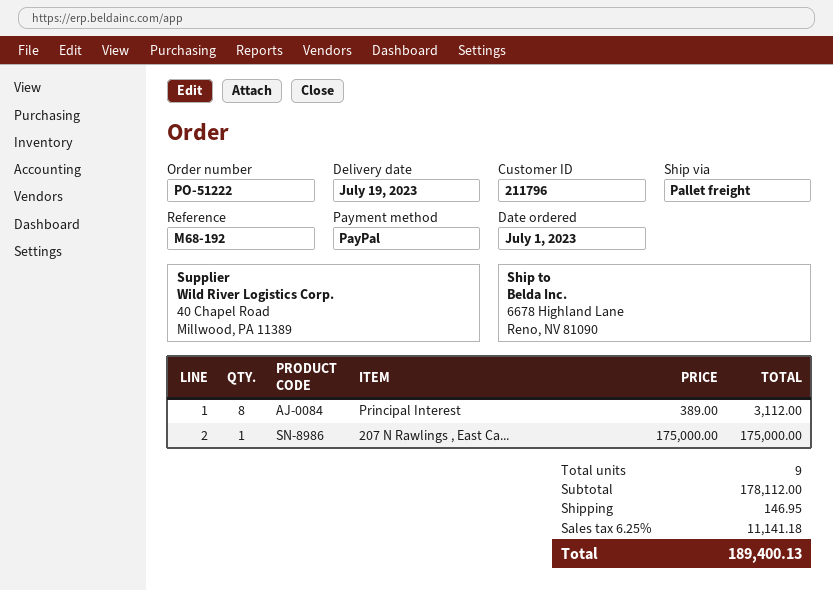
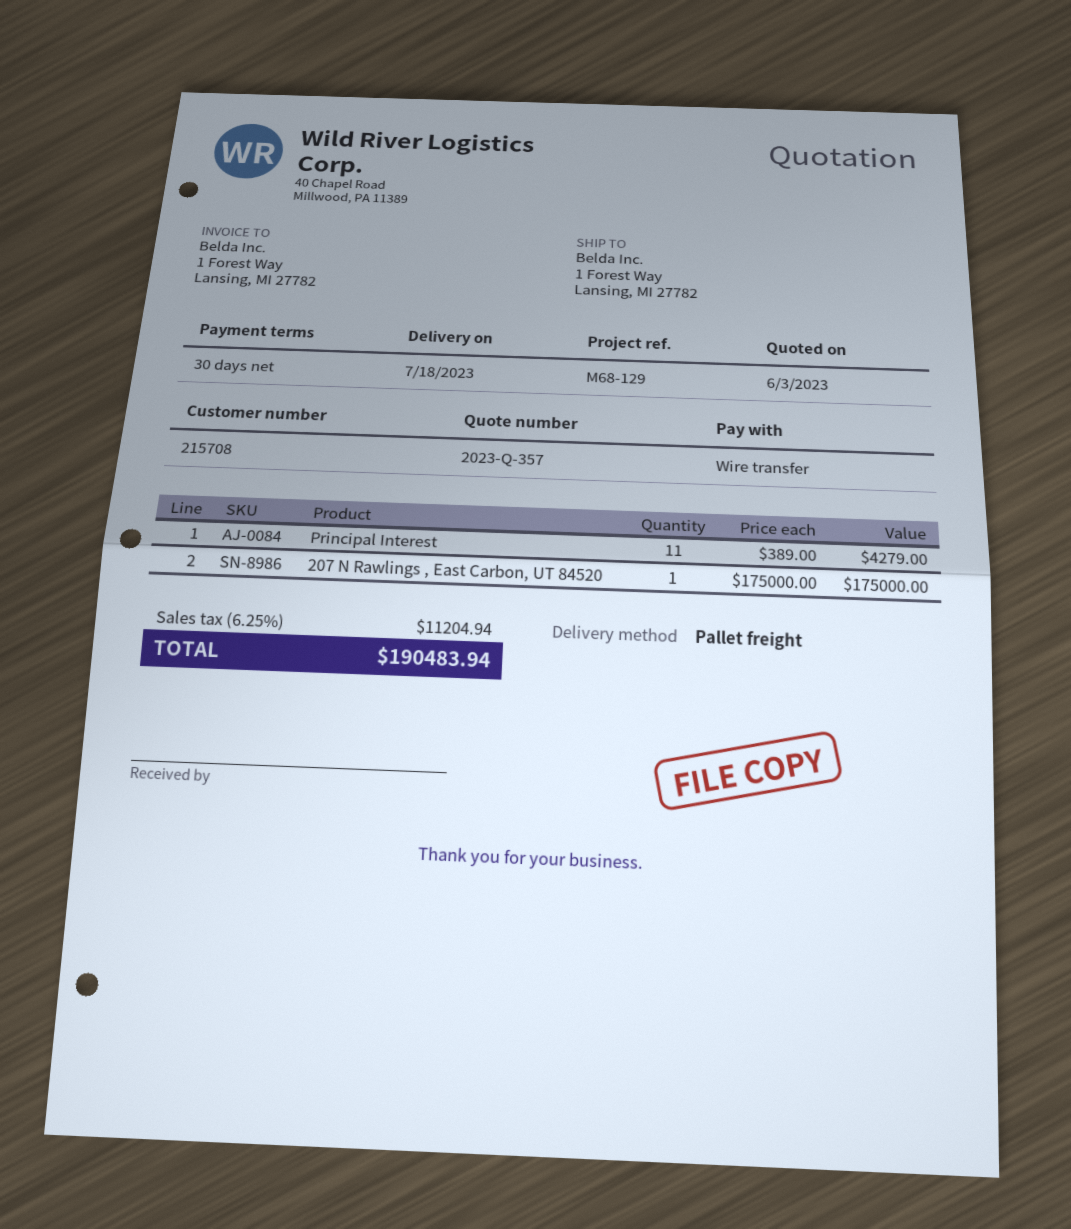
delivery date: 2023-07-19 -> 2023-07-18
customer number: 211796 -> 215708
reference: M68-192 -> M68-129
payment method: PayPal -> bank transfer
ship to: 6678 Highland Lane, Reno, NV 81090 -> 1 Forest Way, Lansing, MI 27782
Principal Interest: 8 x 389.00 = 3112.00 -> 11 x 389.00 = 4279.00
shipping: 146.95 -> none
tax: 6.25% = 11141.18 -> 6.25% = 11204.94
total: 189400.13 -> 190483.94

